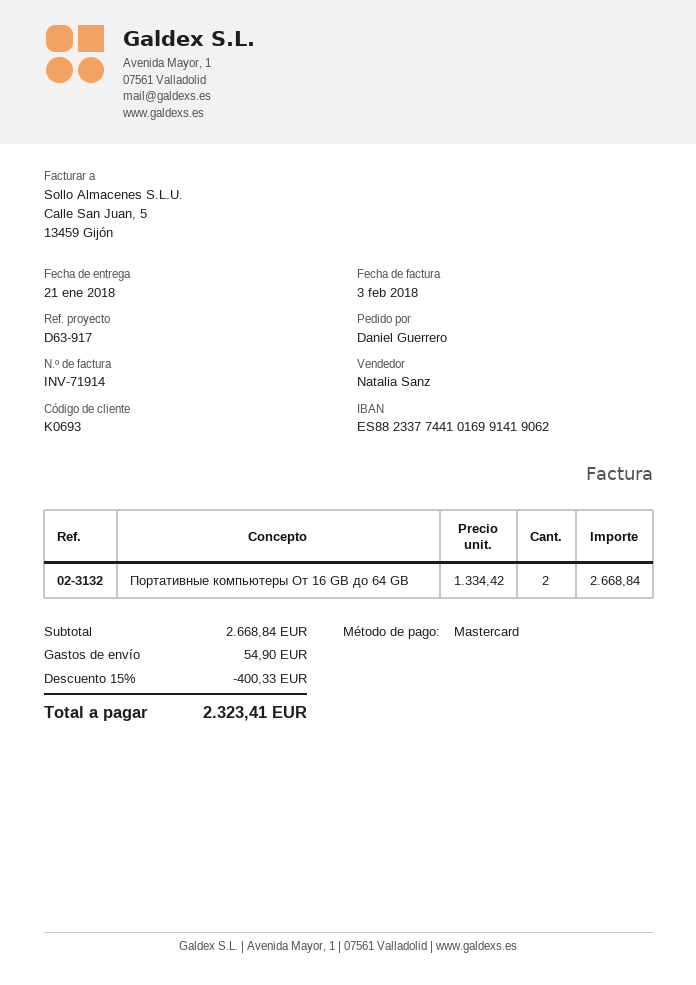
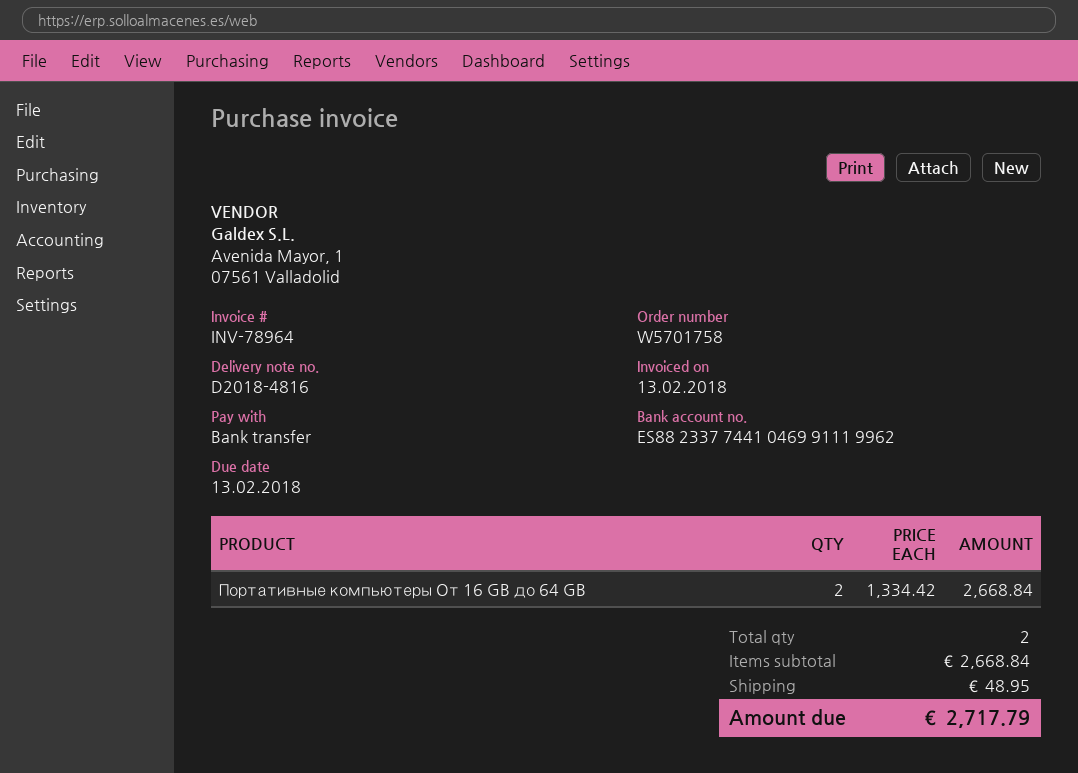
invoice number: INV-71914 -> INV-78964
invoice date: 2018-02-03 -> 2018-02-13
payment method: Mastercard -> bank transfer
bank account: ES8823377441016991419062 -> ES8823377441046991119962
discount: 15% = 400.33 -> none
shipping: 54.90 -> 48.95
total: 2323.41 -> 2717.79

